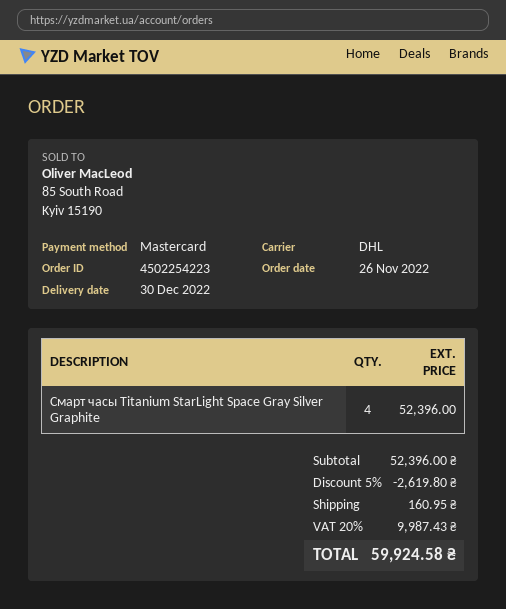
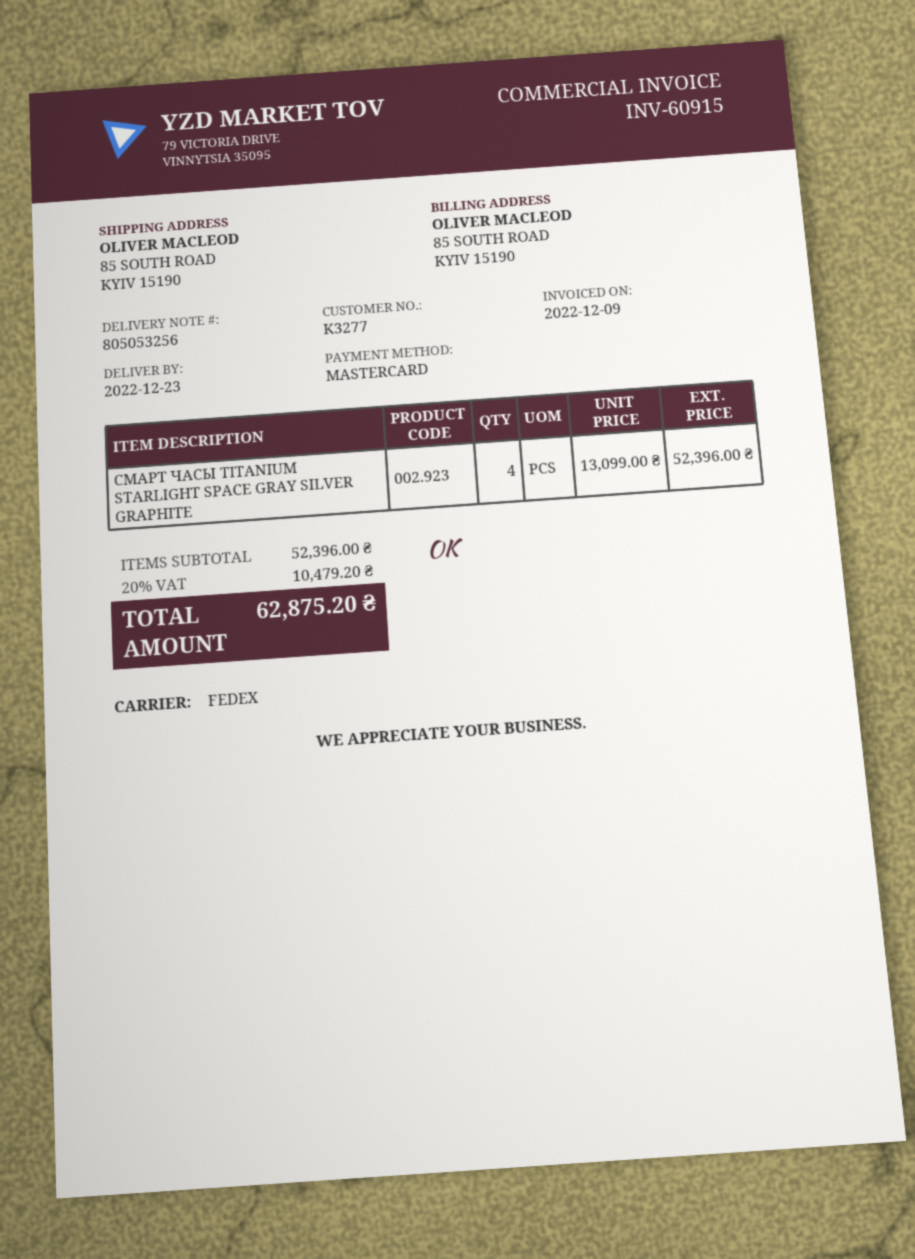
delivery date: 2022-12-30 -> 2022-12-23
shipping method: DHL -> FedEx
discount: 5% = 2619.80 -> none
shipping: 160.95 -> none
tax: 20% = 9987.43 -> 20% = 10479.20
total: 59924.58 -> 62875.20

